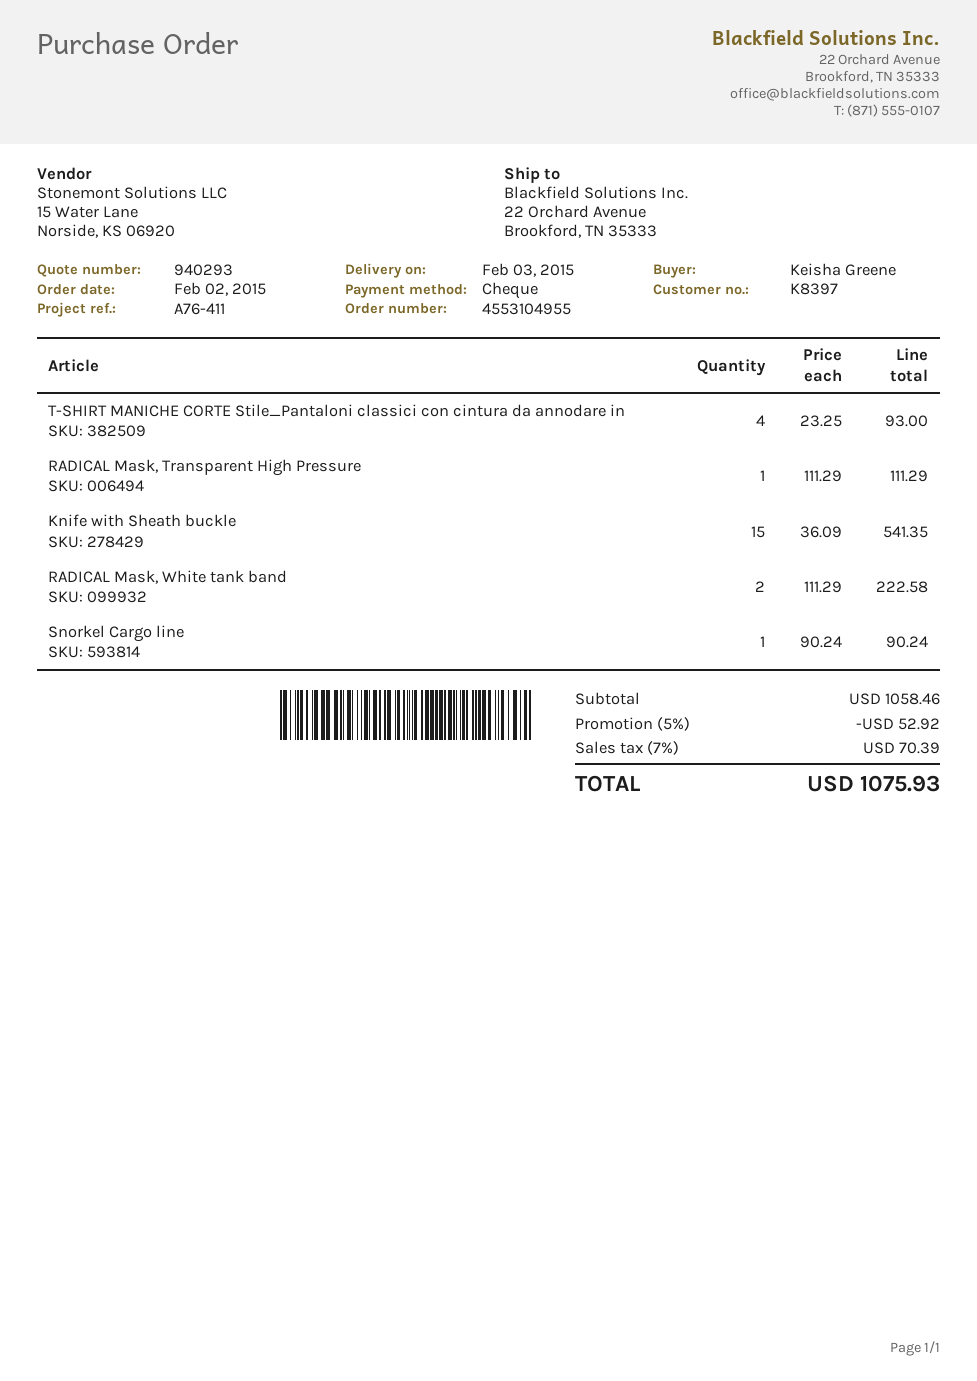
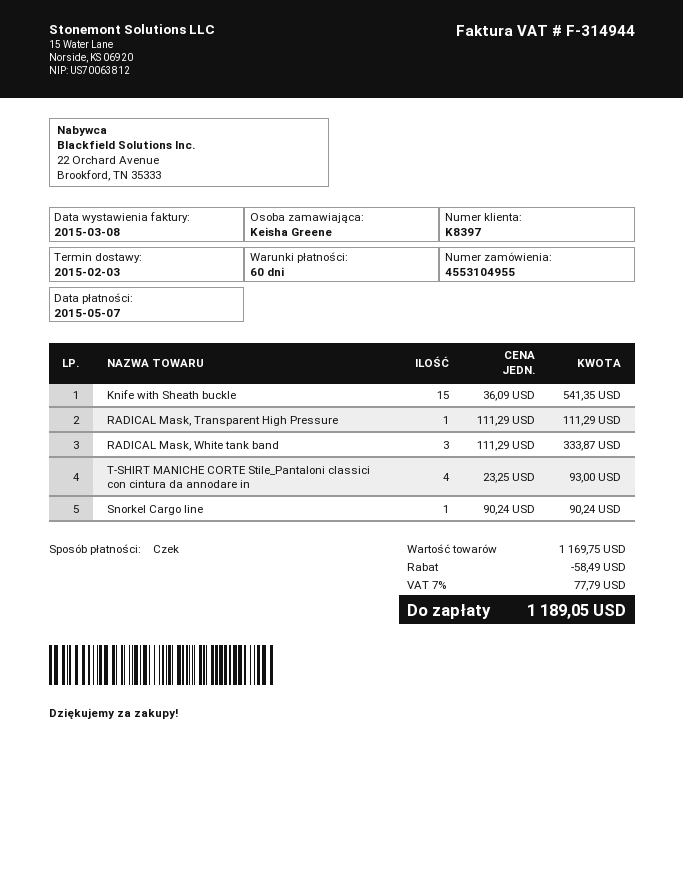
RADICAL Mask, White tank band: 2 x 111.29 = 222.58 -> 3 x 111.29 = 333.87
subtotal: 1058.46 -> 1169.75
discount: 52.92 -> 58.49
tax: 7% = 70.39 -> 7% = 77.79
total: 1075.93 -> 1189.05

